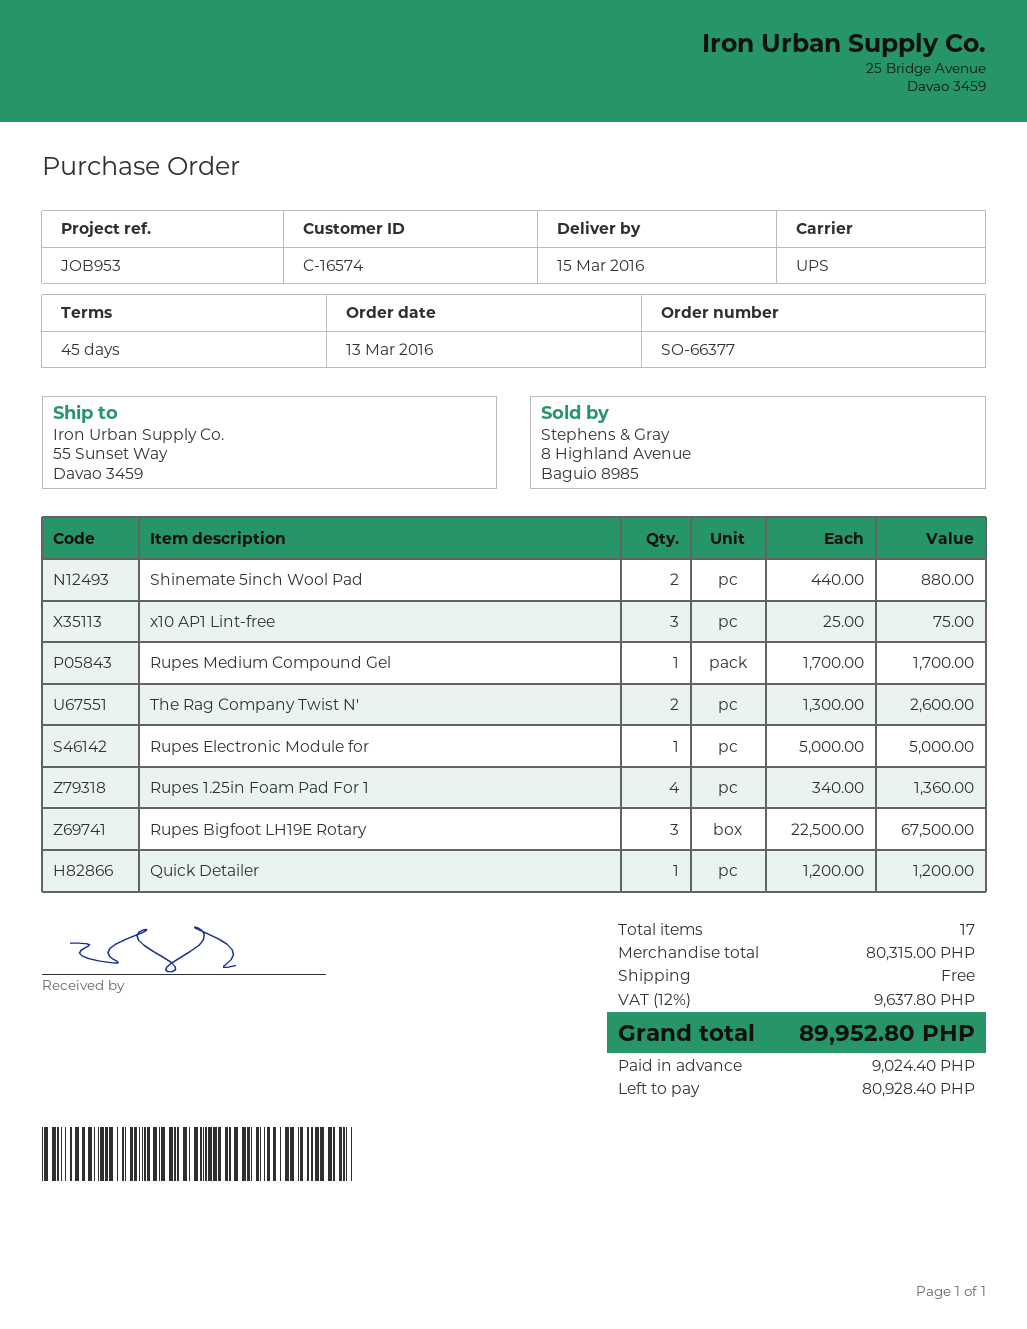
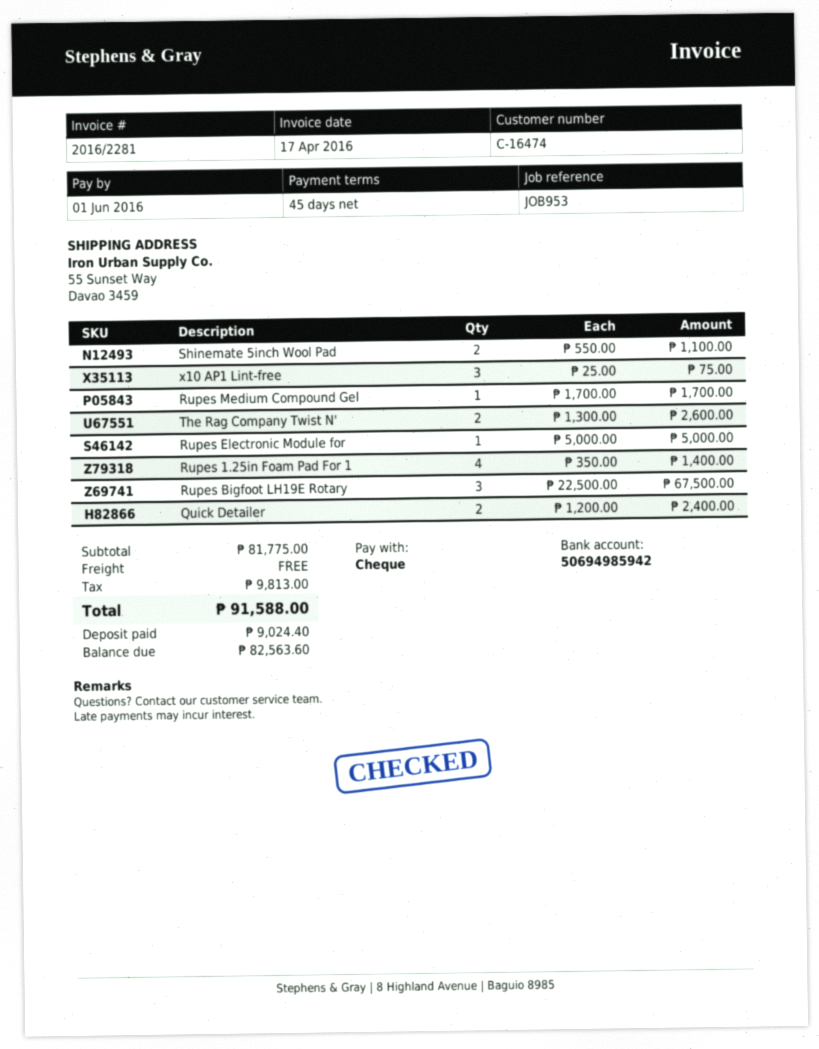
customer number: C-16574 -> C-16474
Shinemate 5inch Wool Pad: 2 x 440.00 = 880.00 -> 2 x 550.00 = 1100.00
Rupes 1.25in Foam Pad For 1: 4 x 340.00 = 1360.00 -> 4 x 350.00 = 1400.00
Quick Detailer: 1 x 1200.00 = 1200.00 -> 2 x 1200.00 = 2400.00
subtotal: 80315.00 -> 81775.00
tax: 9637.80 -> 9813.00
total: 89952.80 -> 91588.00
balance: 80928.40 -> 82563.60

